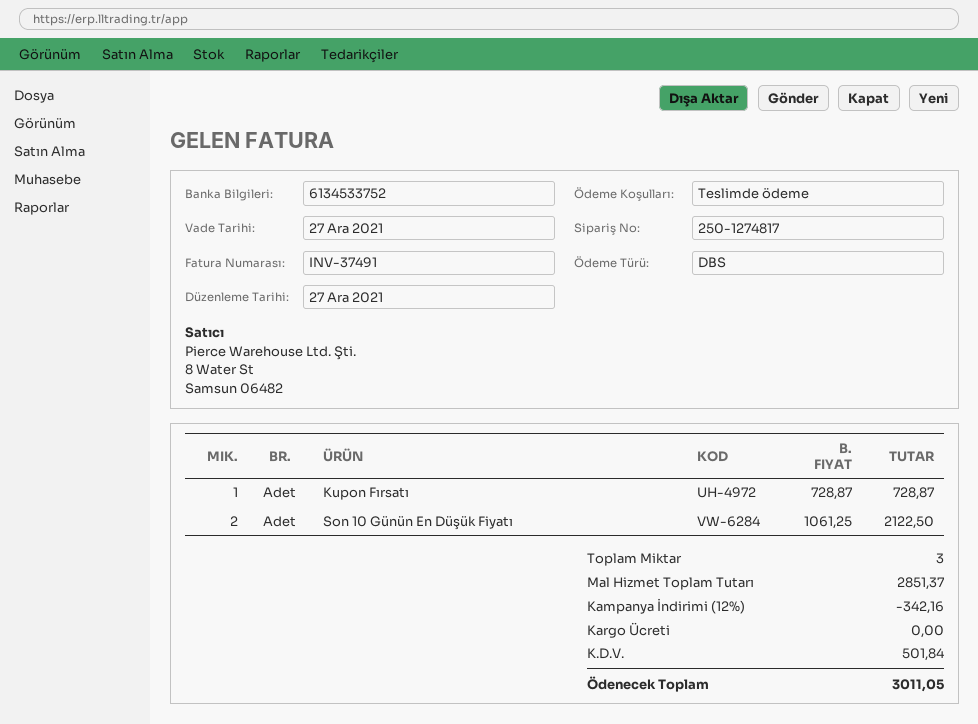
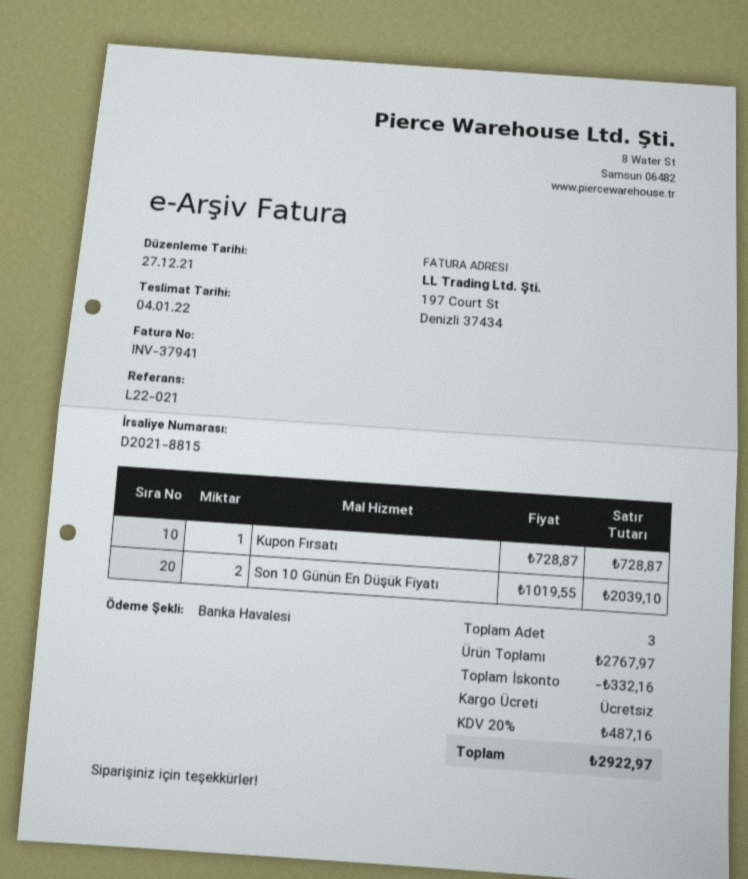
invoice number: INV-37491 -> INV-37941
payment method: direct debit -> bank transfer
Son 10 Günün En Düşük Fiyatı: 2 x 1061.25 = 2122.50 -> 2 x 1019.55 = 2039.10
subtotal: 2851.37 -> 2767.97
discount: 342.16 -> 332.16
tax: 501.84 -> 487.16
total: 3011.05 -> 2922.97

